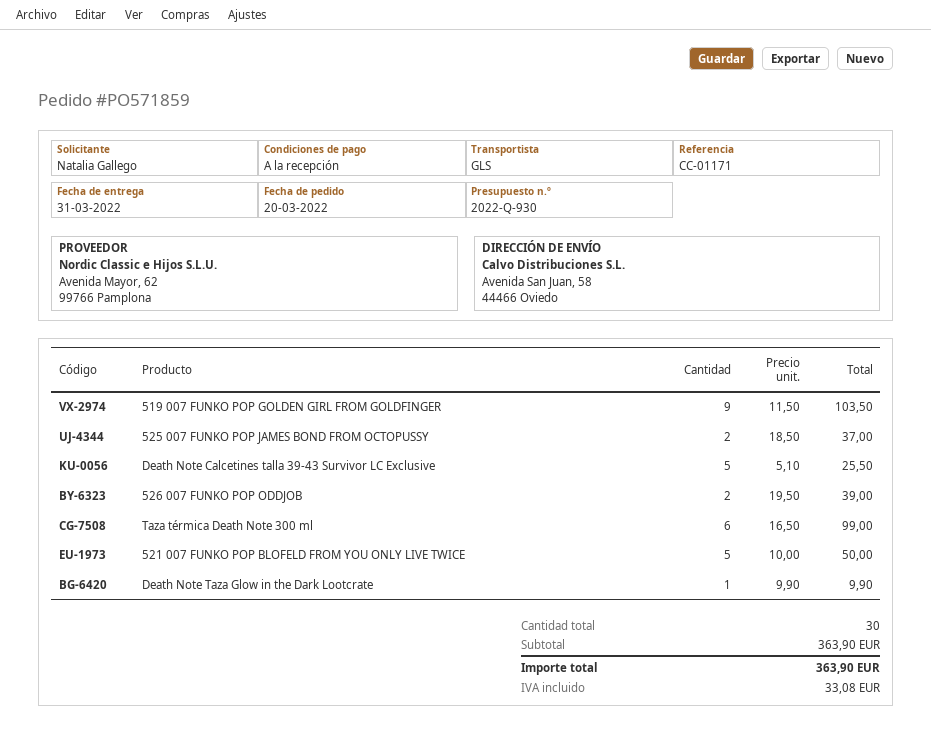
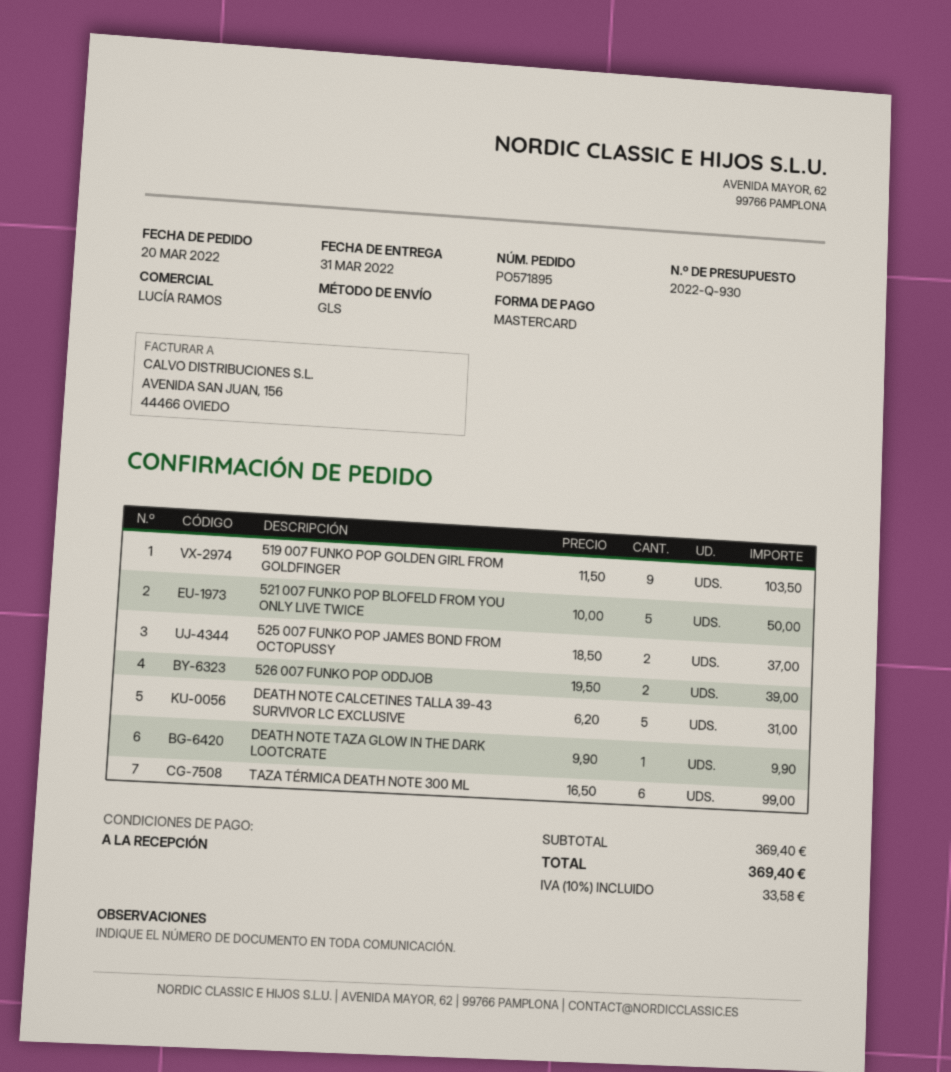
order number: PO571859 -> PO571895
Death Note Calcetines talla 39-43 Survivor LC Exclusive: 5 x 5.10 = 25.50 -> 5 x 6.20 = 31.00
subtotal: 363.90 -> 369.40
tax: 33.08 -> 33.58
total: 363.90 -> 369.40

